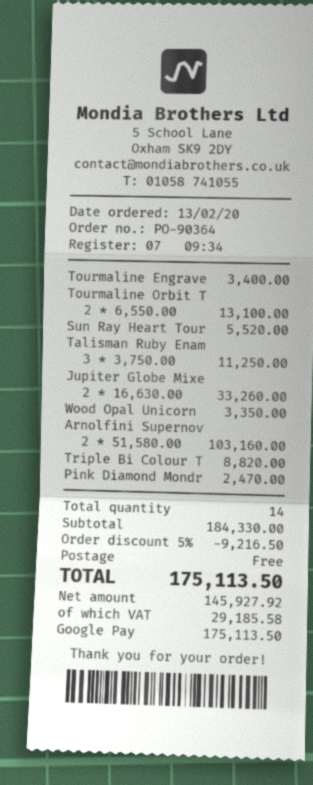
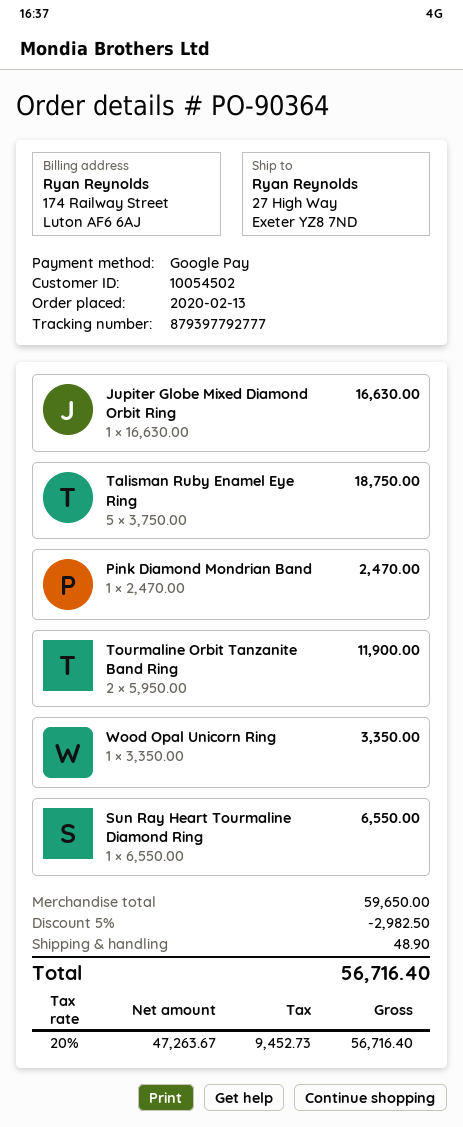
Tourmaline Engrave: 1 x 3400.00 = 3400.00 -> none
Tourmaline Orbit T: 2 x 6550.00 = 13100.00 -> 2 x 5950.00 = 11900.00
Sun Ray Heart Tour: 1 x 5520.00 = 5520.00 -> 1 x 6550.00 = 6550.00
Talisman Ruby Enam: 3 x 3750.00 = 11250.00 -> 5 x 3750.00 = 18750.00
Jupiter Globe Mixe: 2 x 16630.00 = 33260.00 -> 1 x 16630.00 = 16630.00
Arnolfini Supernov: 2 x 51580.00 = 103160.00 -> none
Triple Bi Colour T: 1 x 8820.00 = 8820.00 -> none
subtotal: 184330.00 -> 59650.00
discount: 5% = 9216.50 -> 5% = 2982.50
shipping: 0.00 -> 48.90
net: 145927.92 -> 47263.67
tax: 29185.58 -> 9452.73
total: 175113.50 -> 56716.40

